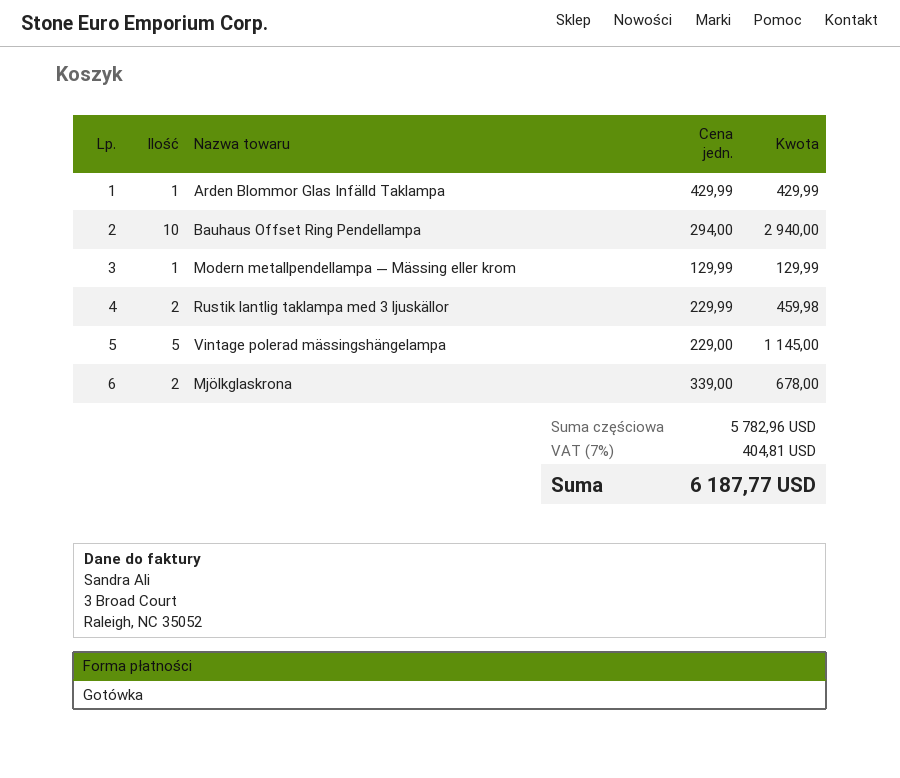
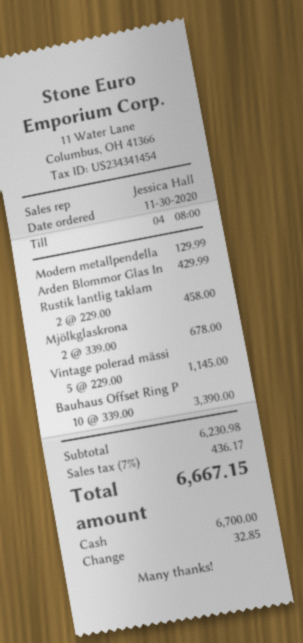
Bauhaus Offset Ring Pendellampa: 10 x 294.00 = 2940.00 -> 10 x 339.00 = 3390.00
Rustik lantlig taklampa med 3 ljuskällor: 2 x 229.99 = 459.98 -> 2 x 229.00 = 458.00
subtotal: 5782.96 -> 6230.98
tax: 7% = 404.81 -> 7% = 436.17
total: 6187.77 -> 6667.15

